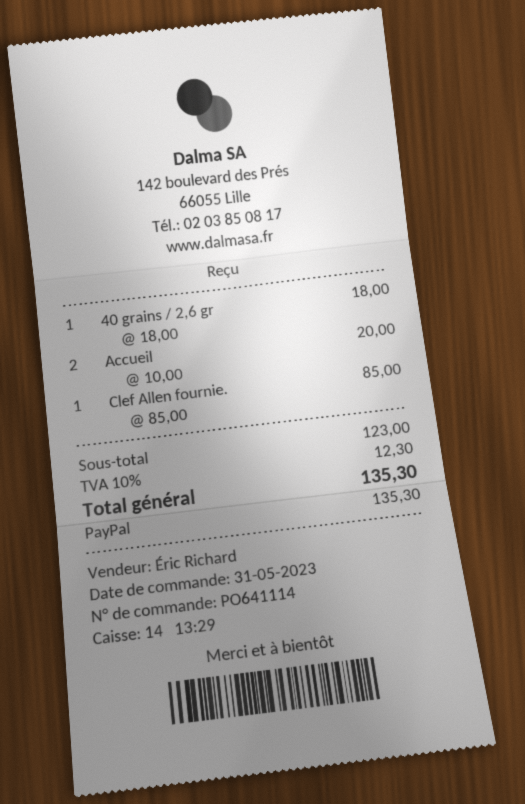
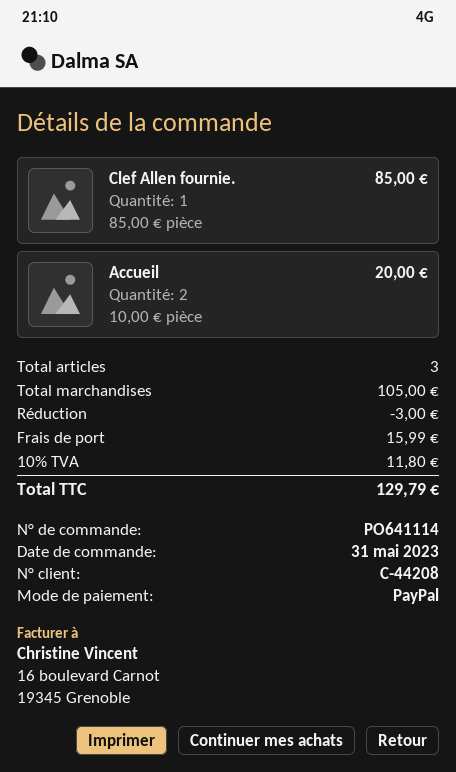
40 grains / 2,6 gr: 1 x 18.00 = 18.00 -> none
subtotal: 123.00 -> 105.00
discount: none -> 3.00
shipping: none -> 15.99
tax: 10% = 12.30 -> 10% = 11.80
total: 135.30 -> 129.79

